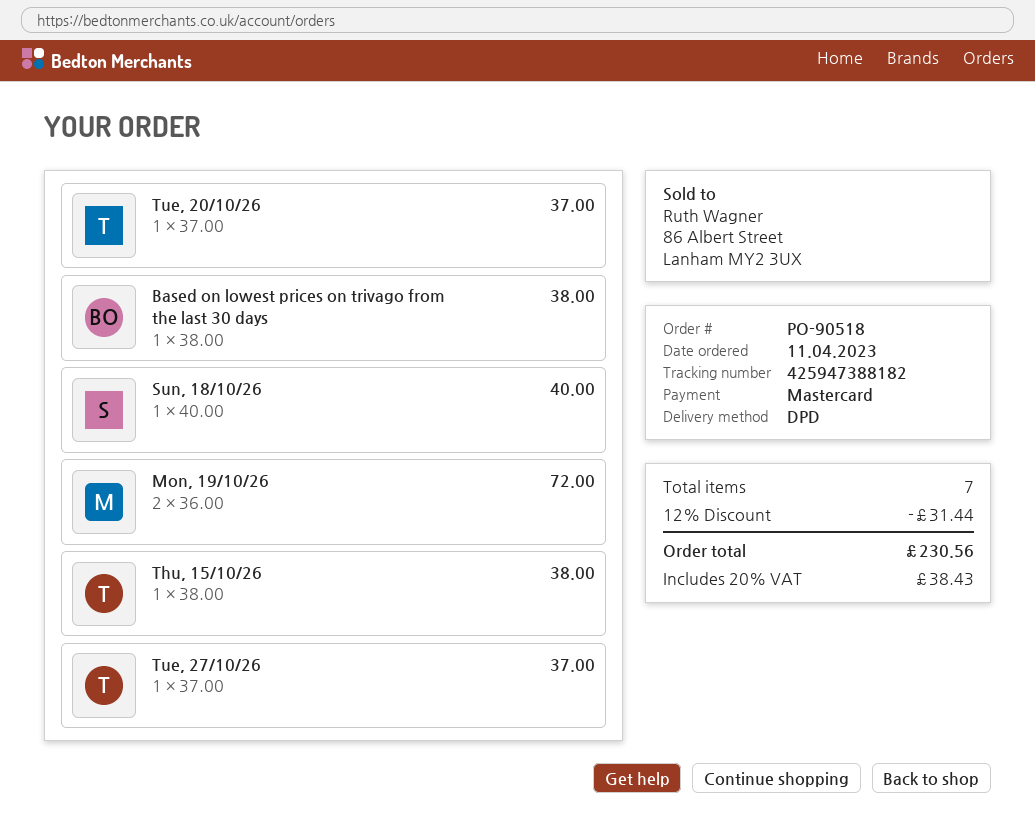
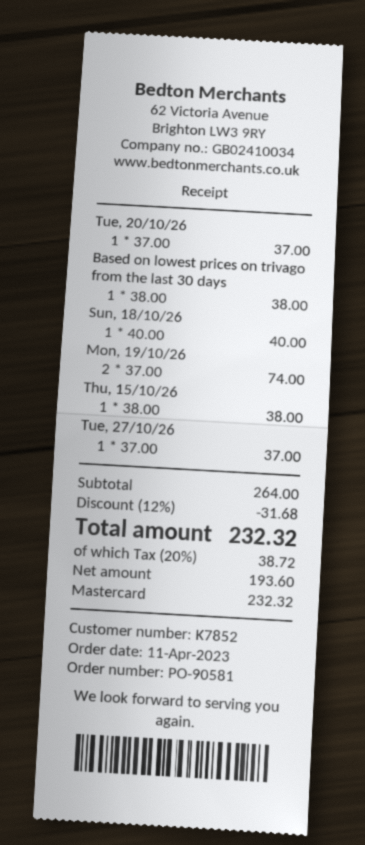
order number: PO-90518 -> PO-90581
Mon, 19/10/26: 2 x 36.00 = 72.00 -> 2 x 37.00 = 74.00
discount: 12% = 31.44 -> 12% = 31.68
tax: 20% = 38.43 -> 20% = 38.72
total: 230.56 -> 232.32

